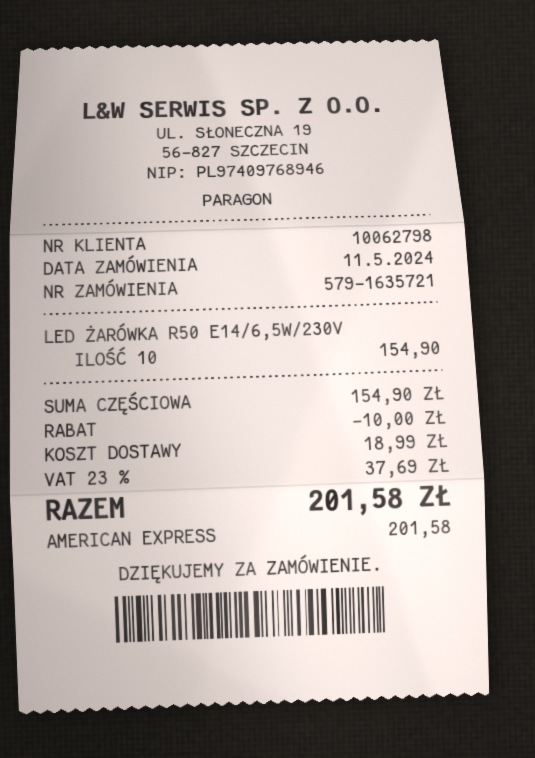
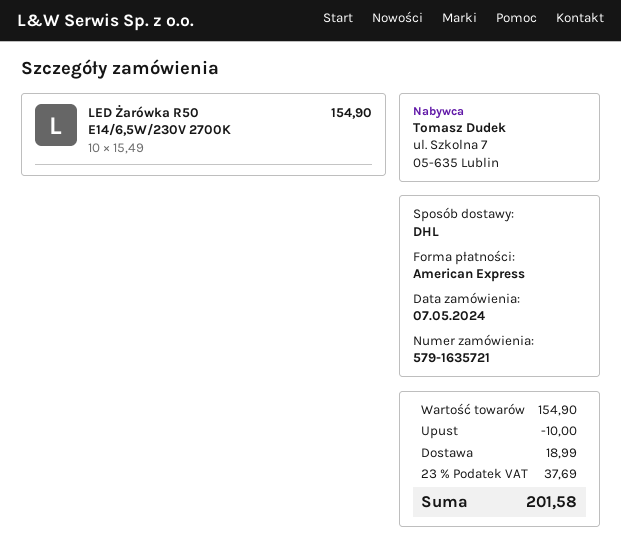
order date: 2024-05-11 -> 2024-05-07

